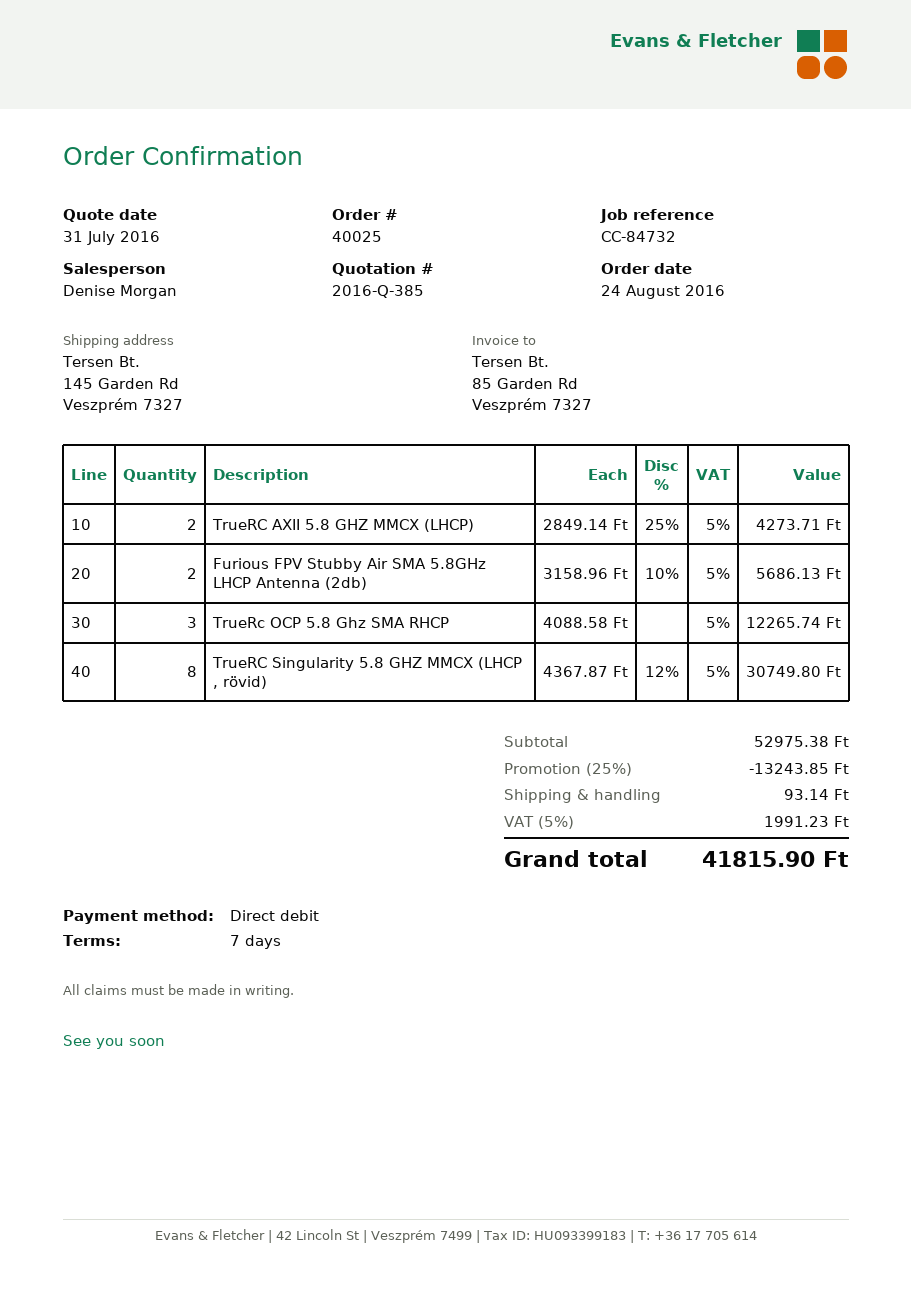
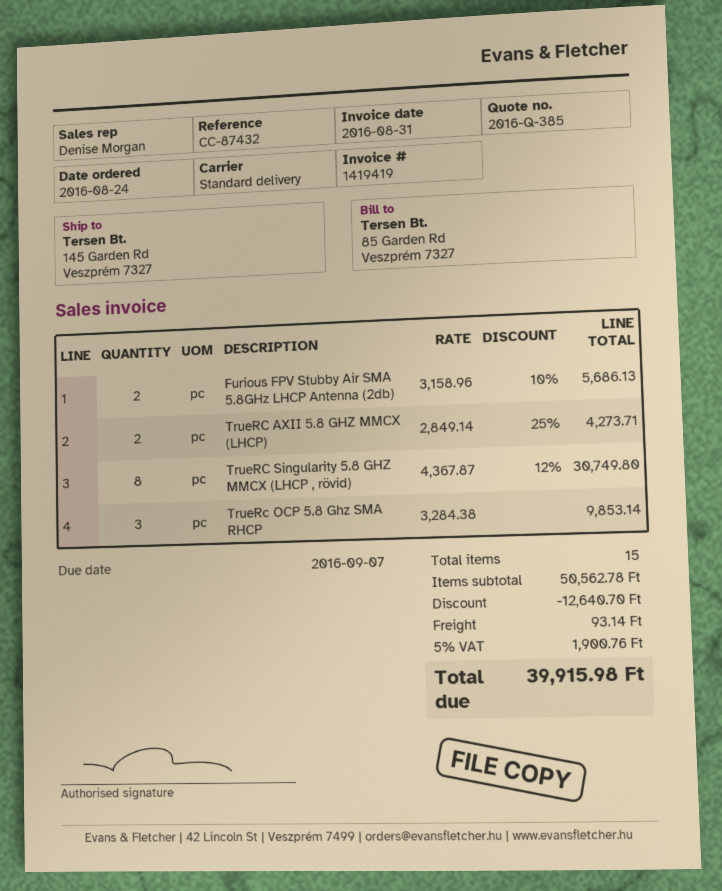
reference: CC-84732 -> CC-87432
TrueRc OCP 5.8 Ghz SMA RHCP: 3 x 4088.58 = 12265.74 -> 3 x 3284.38 = 9853.14
subtotal: 52975.38 -> 50562.78
discount: 13243.85 -> 12640.70
tax: 5% = 1991.23 -> 5% = 1900.76
total: 41815.90 -> 39915.98

